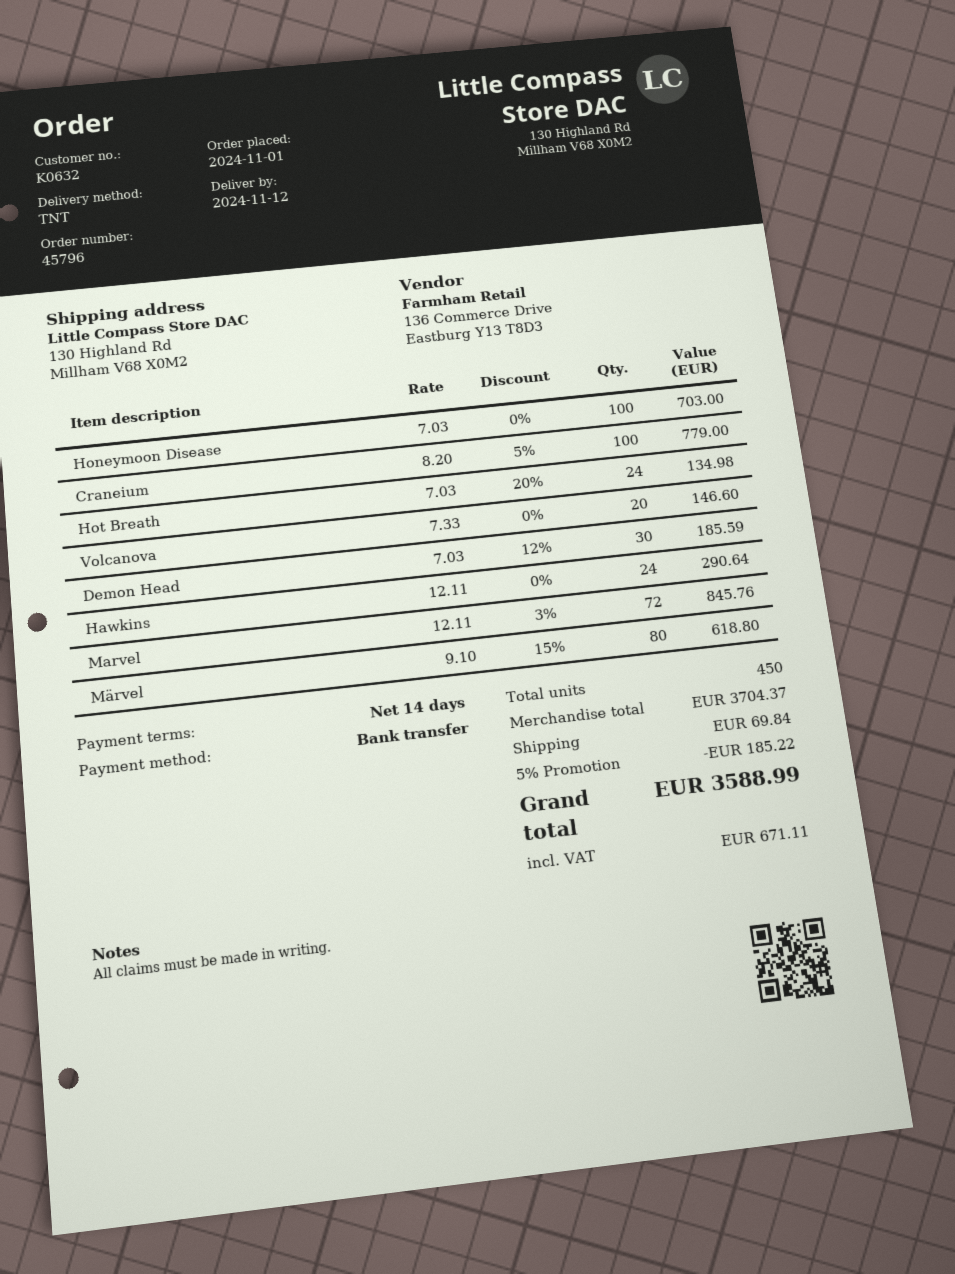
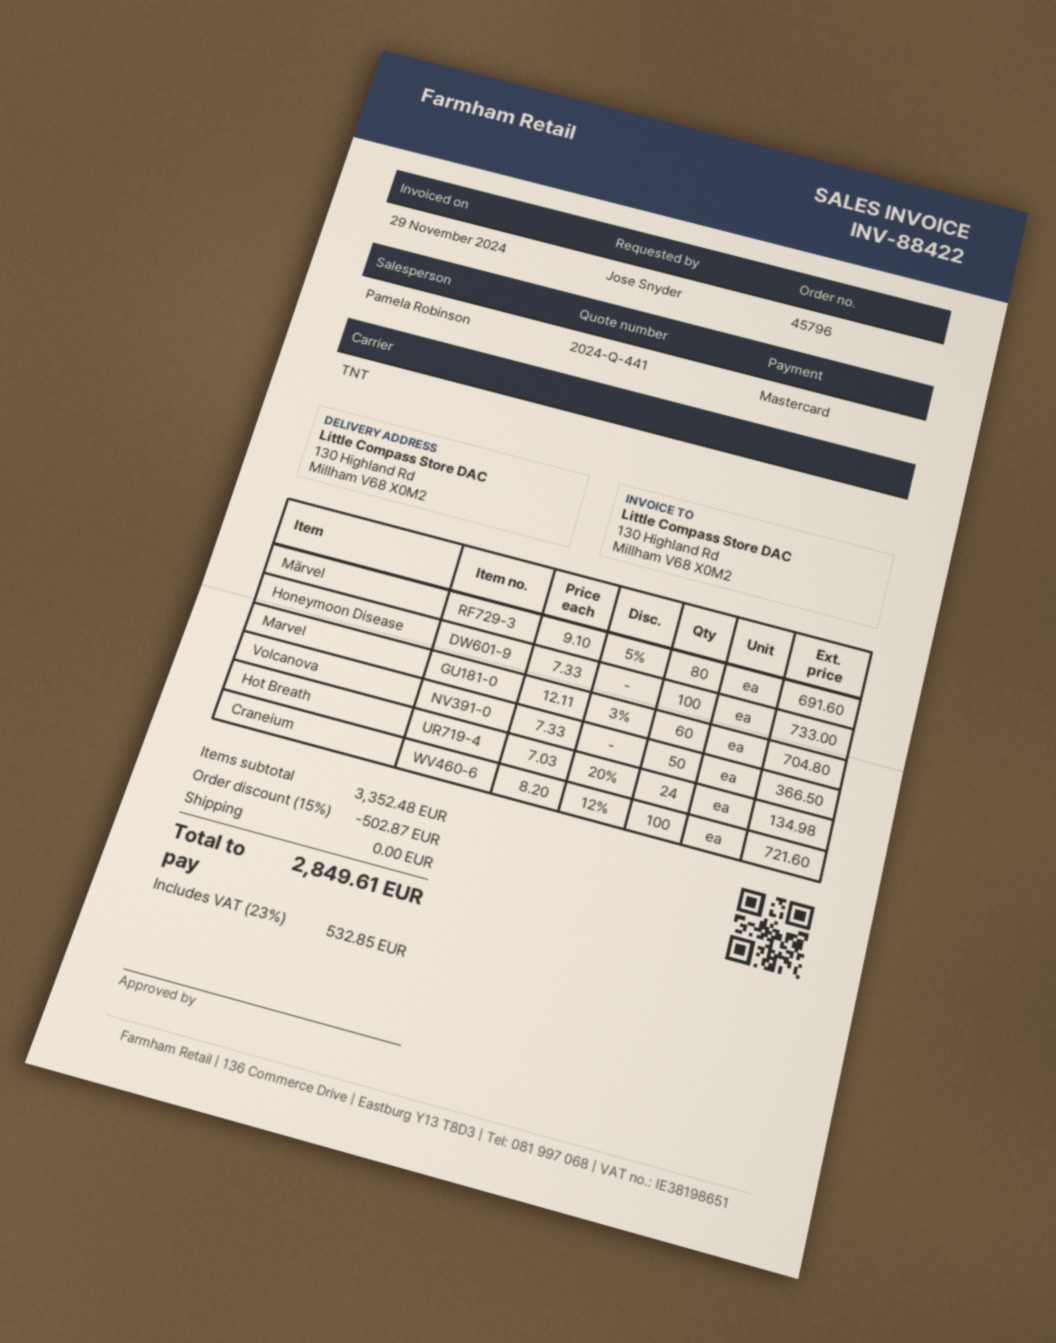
payment method: bank transfer -> Mastercard
Honeymoon Disease: 100 x 7.03 = 703.00 -> 100 x 7.33 = 733.00
Craneium: 100 x 8.20 - 5% = 779.00 -> 100 x 8.20 - 12% = 721.60
Volcanova: 20 x 7.33 = 146.60 -> 50 x 7.33 = 366.50
Demon Head: 30 x 7.03 - 12% = 185.59 -> none
Hawkins: 24 x 12.11 = 290.64 -> none
Marvel: 72 x 12.11 - 3% = 845.76 -> 60 x 12.11 - 3% = 704.80
Märvel: 80 x 9.10 - 15% = 618.80 -> 80 x 9.10 - 5% = 691.60
subtotal: 3704.37 -> 3352.48
discount: 5% = 185.22 -> 15% = 502.87
shipping: 69.84 -> 0.00
tax: 671.11 -> 532.85
total: 3588.99 -> 2849.61

